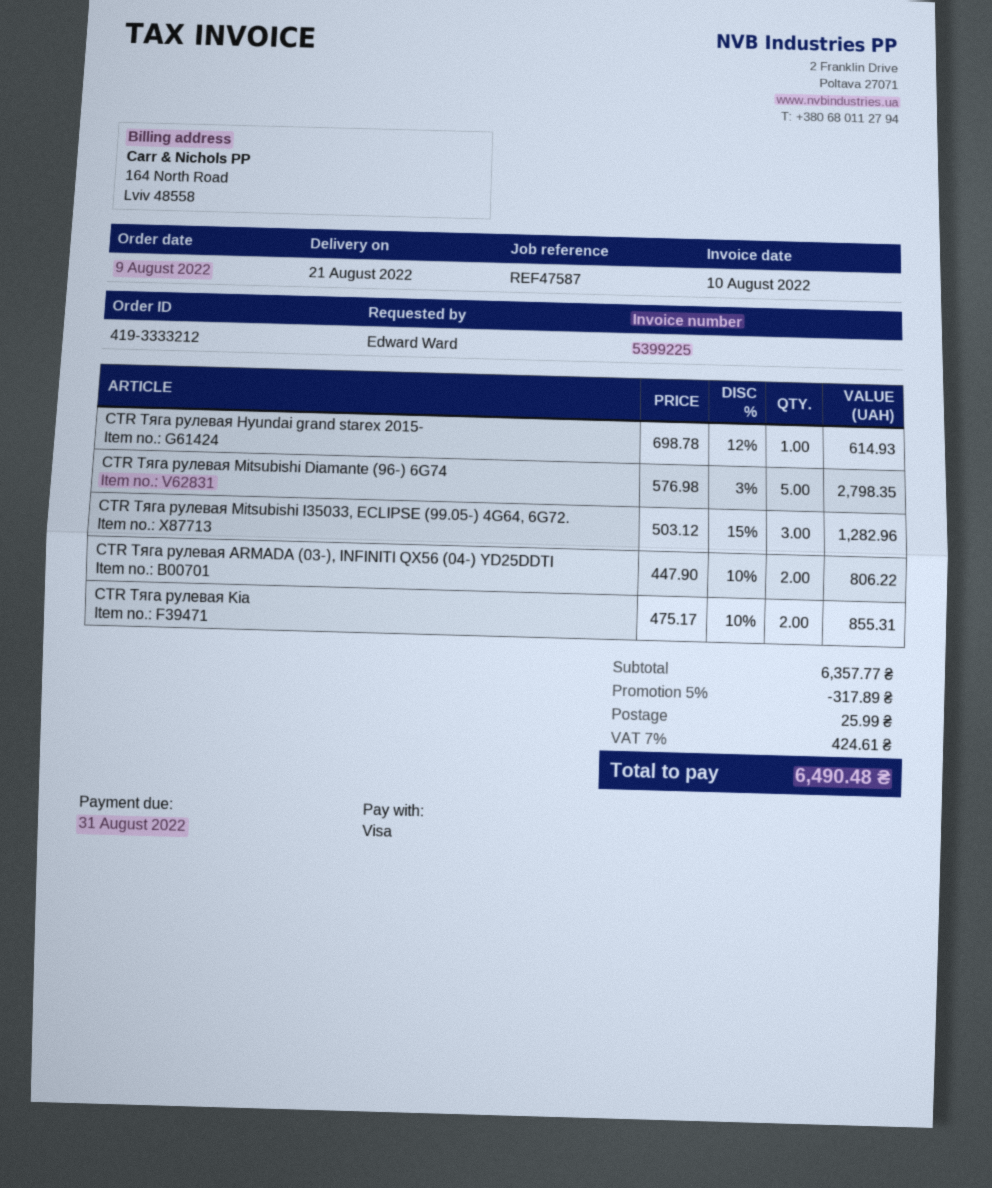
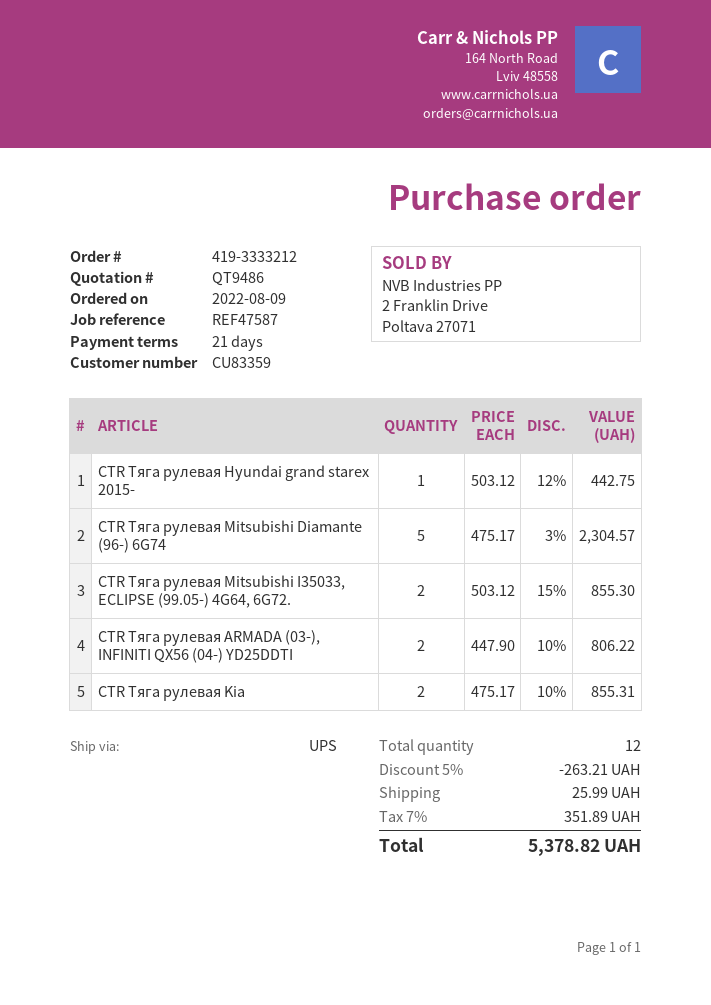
CTR Тяга рулевая Hyundai grand starex 2015-: 1 x 698.78 - 12% = 614.93 -> 1 x 503.12 - 12% = 442.75
CTR Тяга рулевая Mitsubishi Diamante (96-) 6G74: 5 x 576.98 - 3% = 2798.35 -> 5 x 475.17 - 3% = 2304.57
CTR Тяга рулевая Mitsubishi I35033, ECLIPSE (99.05-) 4G64, 6G72.: 3 x 503.12 - 15% = 1282.96 -> 2 x 503.12 - 15% = 855.30
discount: 5% = 317.89 -> 5% = 263.21
tax: 7% = 424.61 -> 7% = 351.89
total: 6490.48 -> 5378.82

